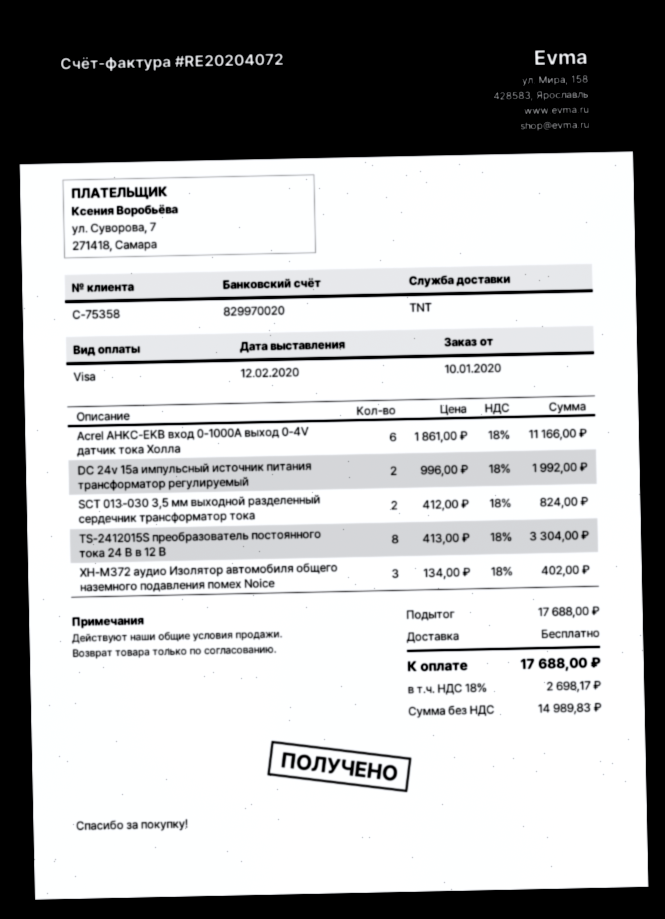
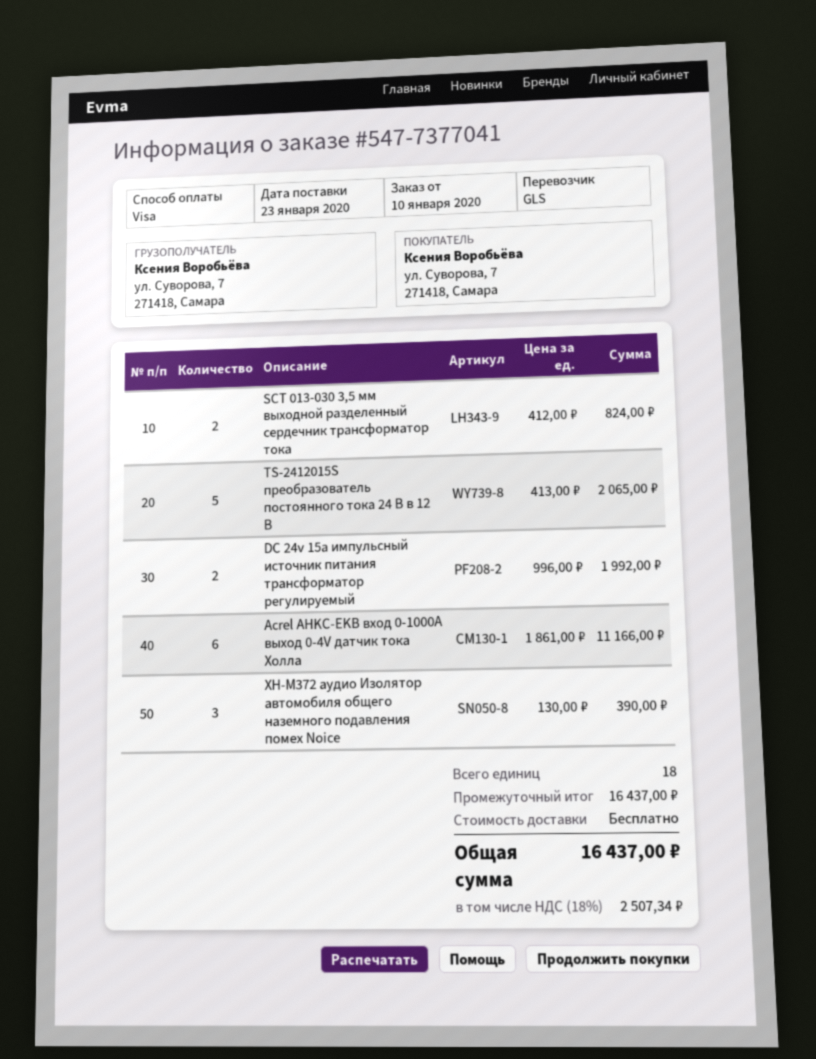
shipping method: TNT -> GLS
TS-2412015S преобразователь постоянного тока 24 В в 12 В: 8 x 413.00 = 3304.00 -> 5 x 413.00 = 2065.00
XH-M372 аудио Изолятор автомобиля общего наземного подавления помех Noice: 3 x 134.00 = 402.00 -> 3 x 130.00 = 390.00
subtotal: 17688.00 -> 16437.00
tax: 18% = 2698.17 -> 18% = 2507.34
total: 17688.00 -> 16437.00

